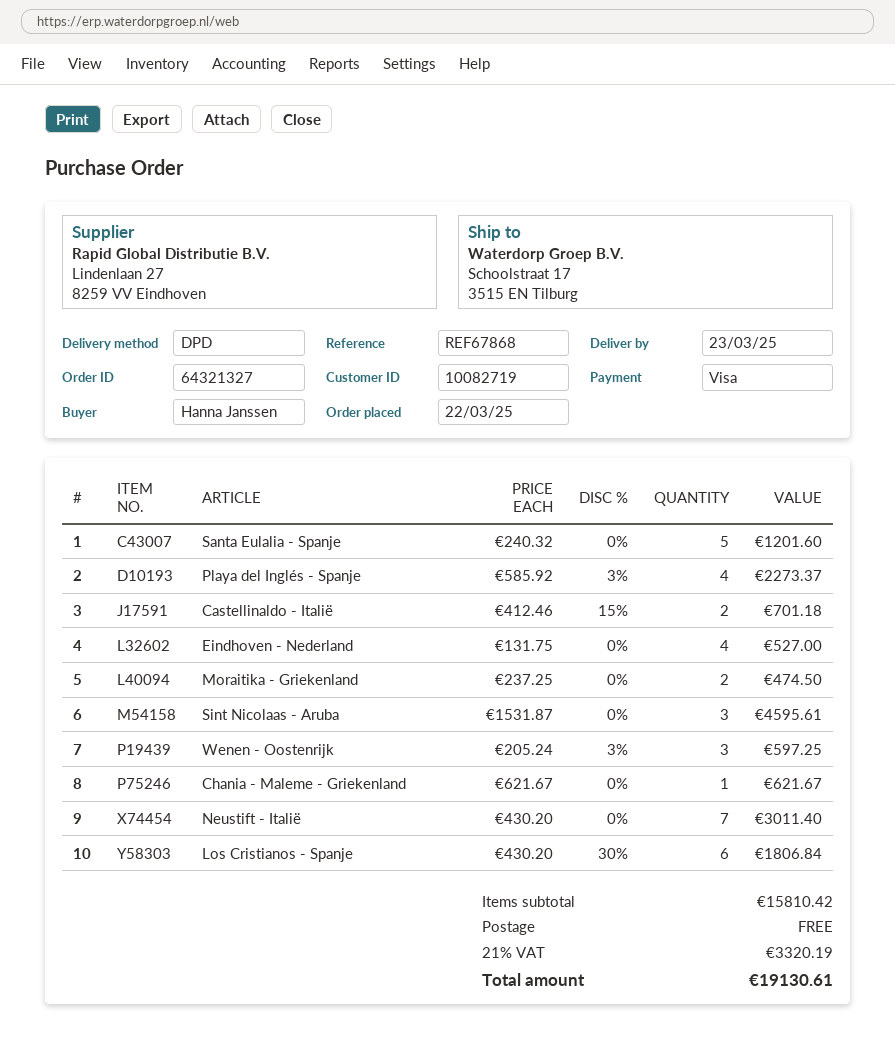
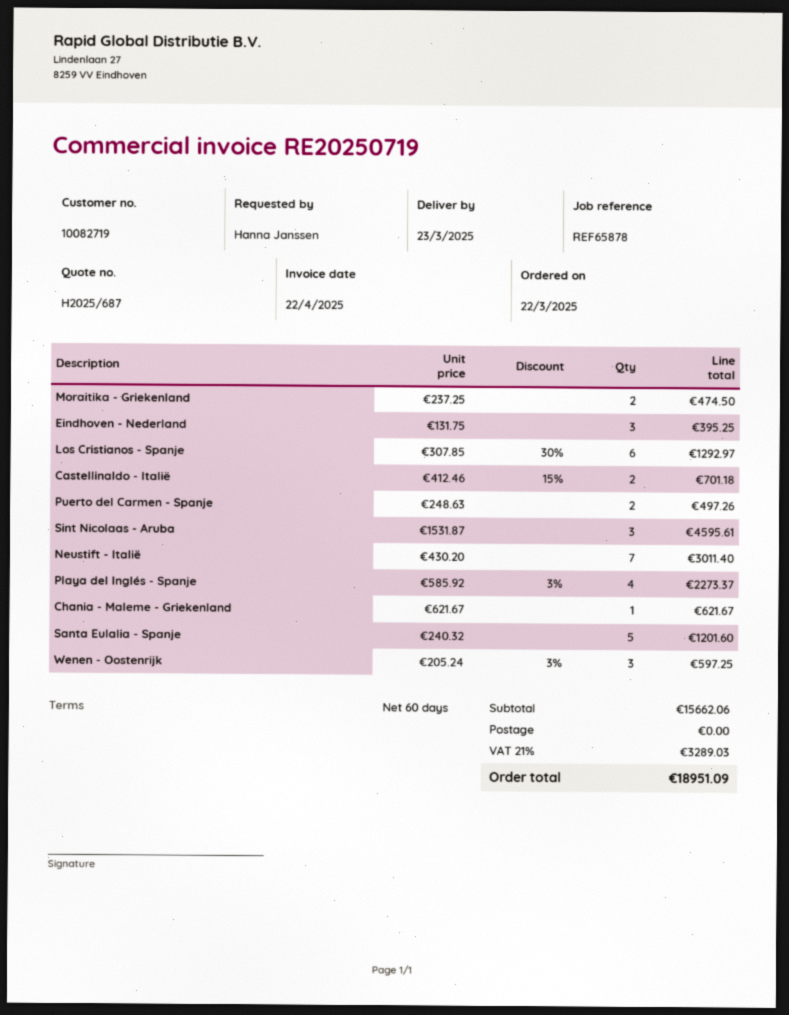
reference: REF67868 -> REF65878
Eindhoven - Nederland: 4 x 131.75 = 527.00 -> 3 x 131.75 = 395.25
Los Cristianos - Spanje: 6 x 430.20 - 30% = 1806.84 -> 6 x 307.85 - 30% = 1292.97
Puerto del Carmen - Spanje: none -> 2 x 248.63 = 497.26
subtotal: 15810.42 -> 15662.06
tax: 21% = 3320.19 -> 21% = 3289.03
total: 19130.61 -> 18951.09

